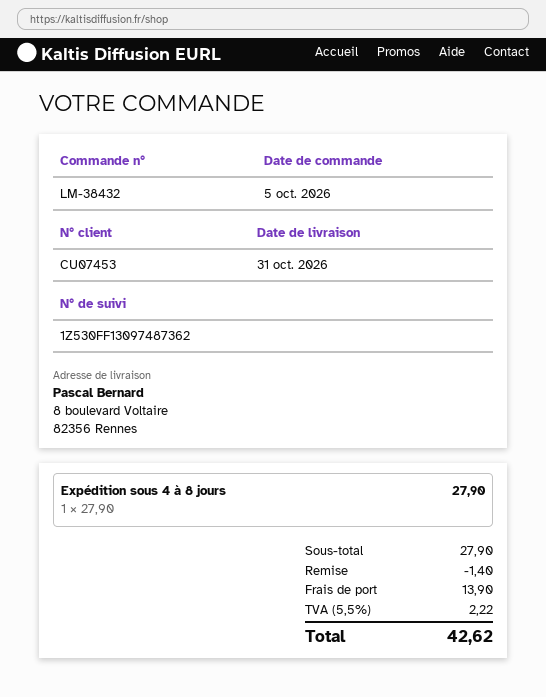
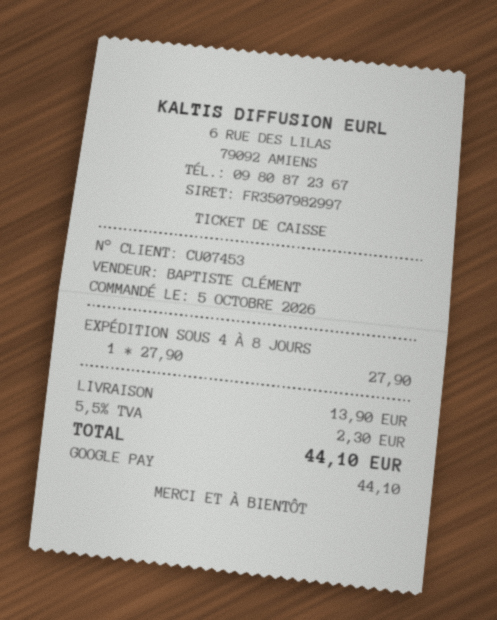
discount: 1.40 -> none
tax: 5.5% = 2.22 -> 5.5% = 2.30
total: 42.62 -> 44.10

